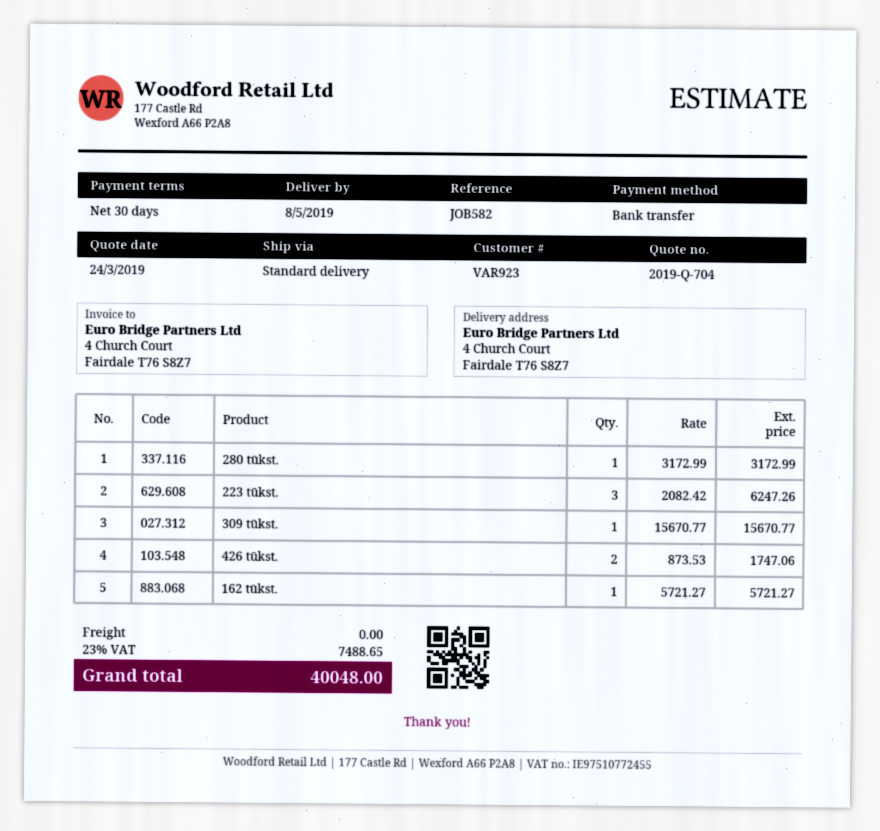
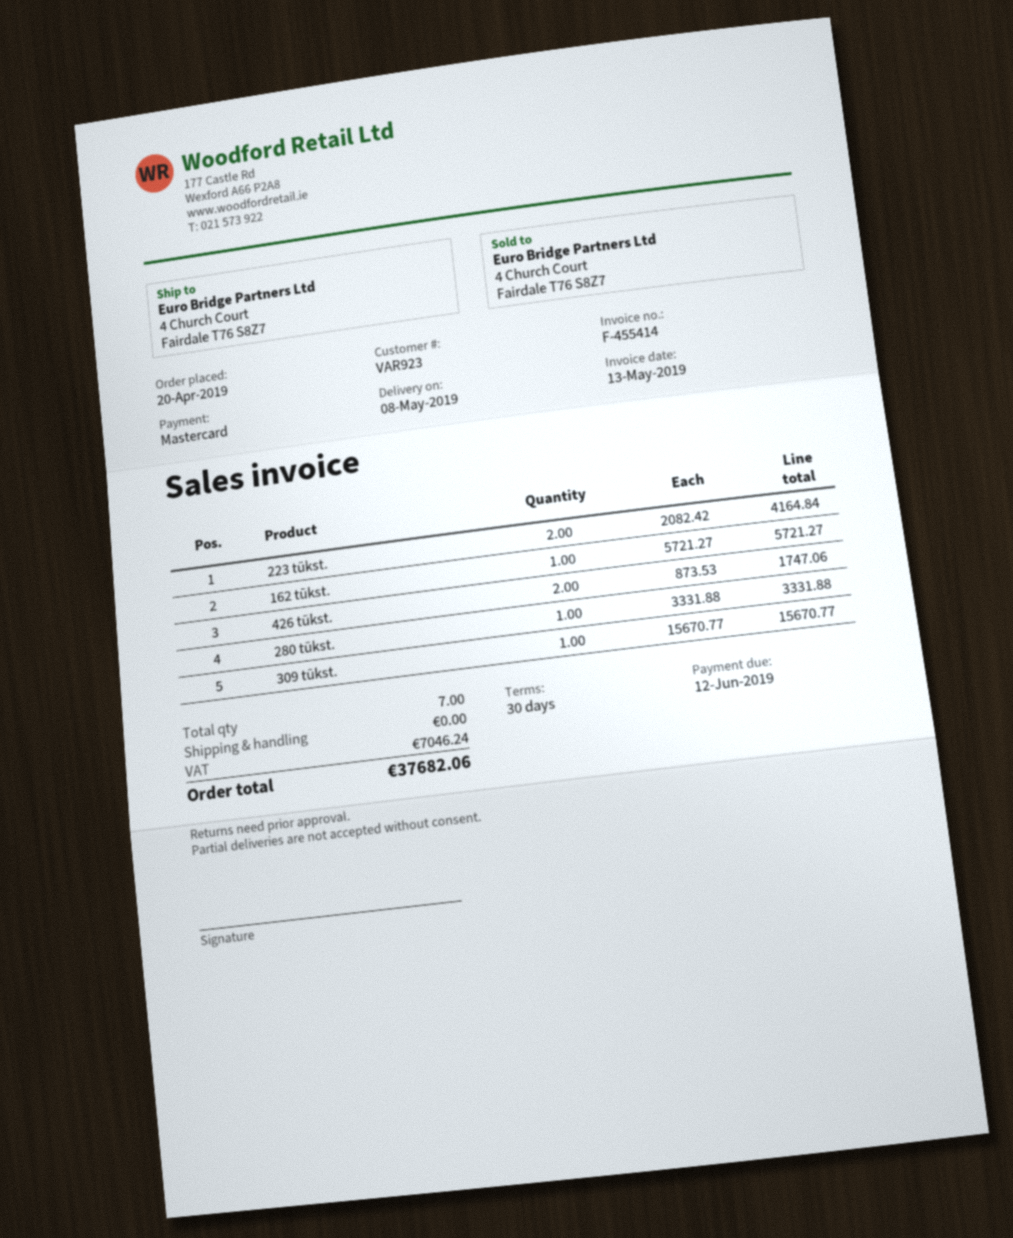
payment method: bank transfer -> Mastercard
280 tūkst.: 1 x 3172.99 = 3172.99 -> 1 x 3331.88 = 3331.88
223 tūkst.: 3 x 2082.42 = 6247.26 -> 2 x 2082.42 = 4164.84
tax: 7488.65 -> 7046.24
total: 40048.00 -> 37682.06

